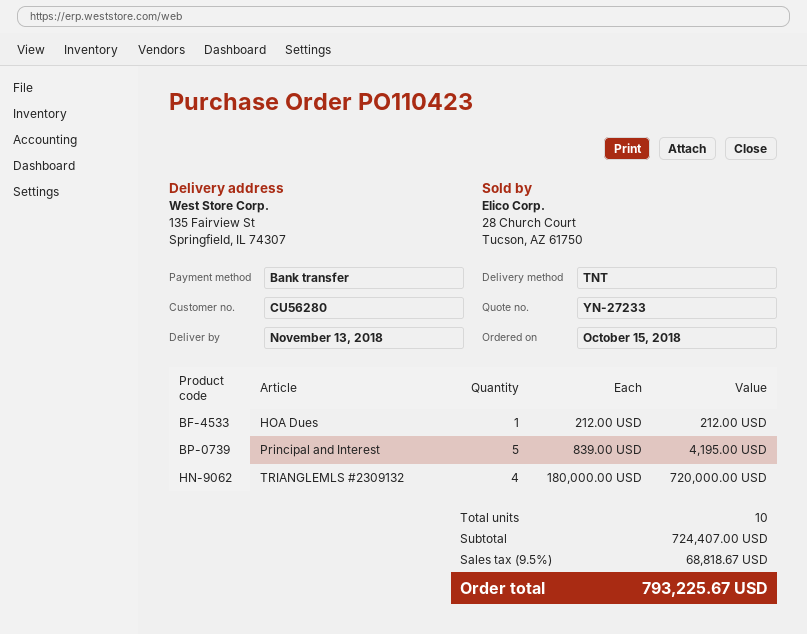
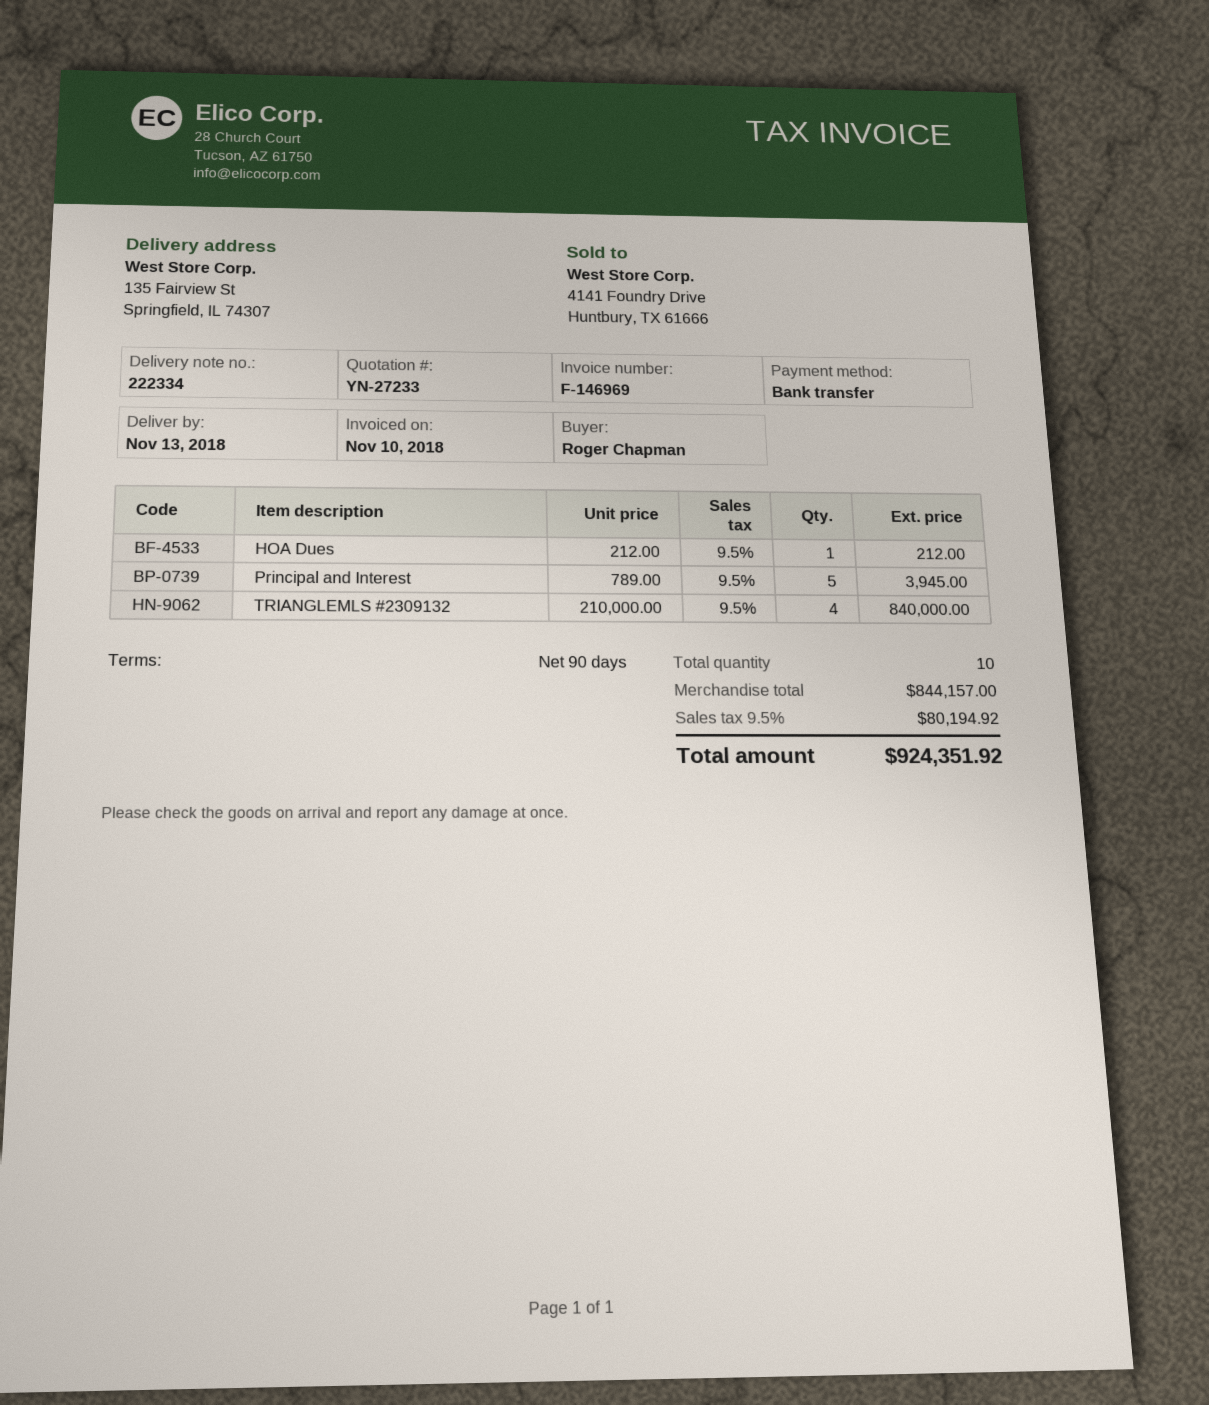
Principal and Interest: 5 x 839.00 = 4195.00 -> 5 x 789.00 = 3945.00
TRIANGLEMLS #2309132: 4 x 180000.00 = 720000.00 -> 4 x 210000.00 = 840000.00
subtotal: 724407.00 -> 844157.00
tax: 9.5% = 68818.67 -> 9.5% = 80194.92
total: 793225.67 -> 924351.92

